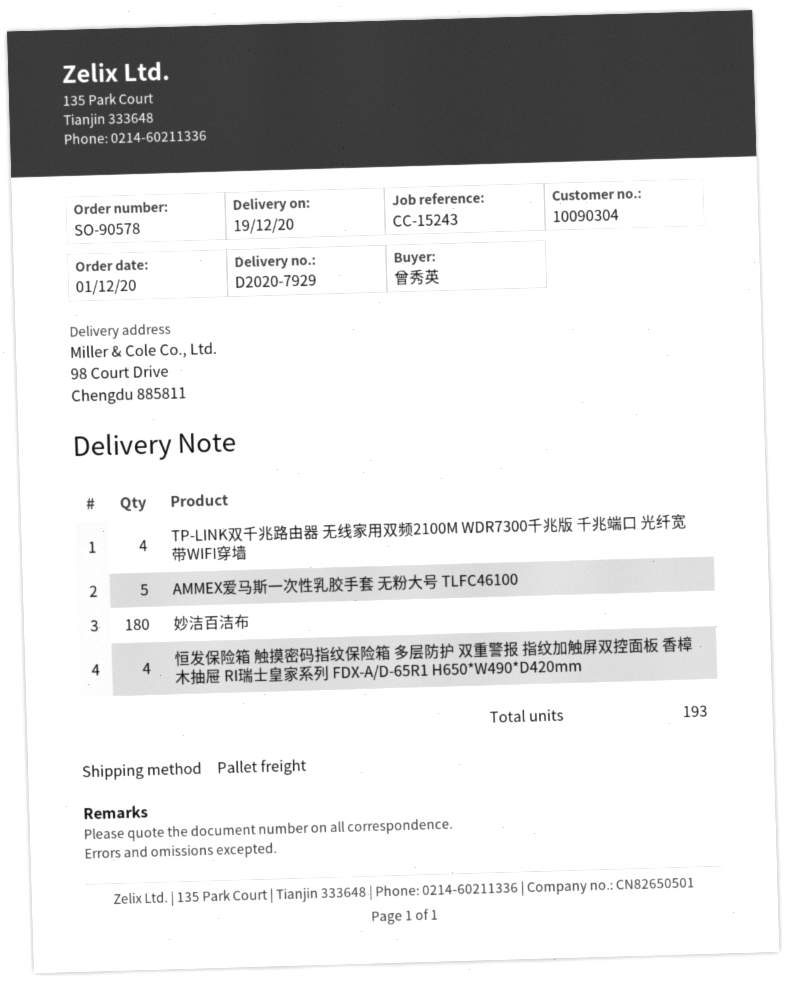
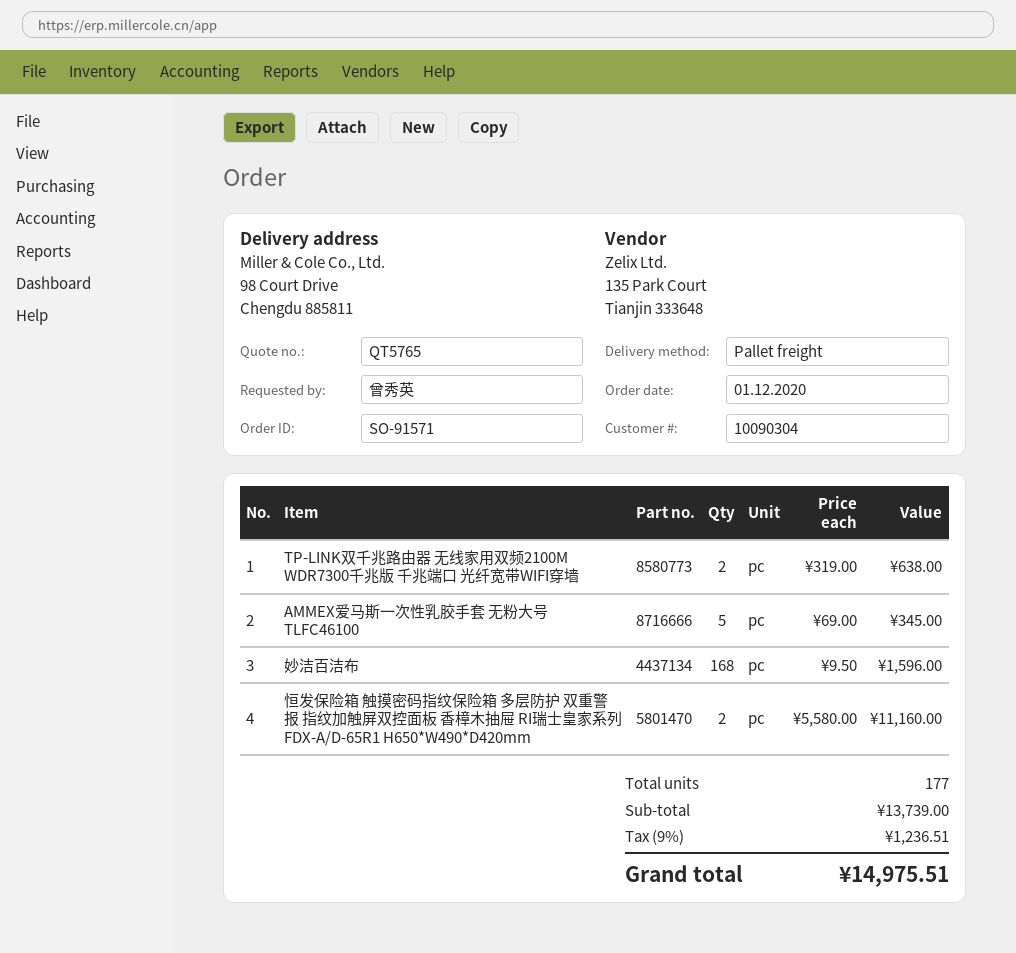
order number: SO-90578 -> SO-91571
TP-LINK双千兆路由器 无线家用双频2100M WDR7300千兆版 千兆端口 光纤宽带WIFI穿墙: 4 -> 2
妙洁百洁布: 180 -> 168
恒发保险箱 触摸密码指纹保险箱 多层防护 双重警报 指纹加触屏双控面板 香樟木抽屉 RI瑞士皇家系列 FDX-A/D-65R1 H650*W490*D420mm: 4 -> 2
total quantity: 193 -> 177

